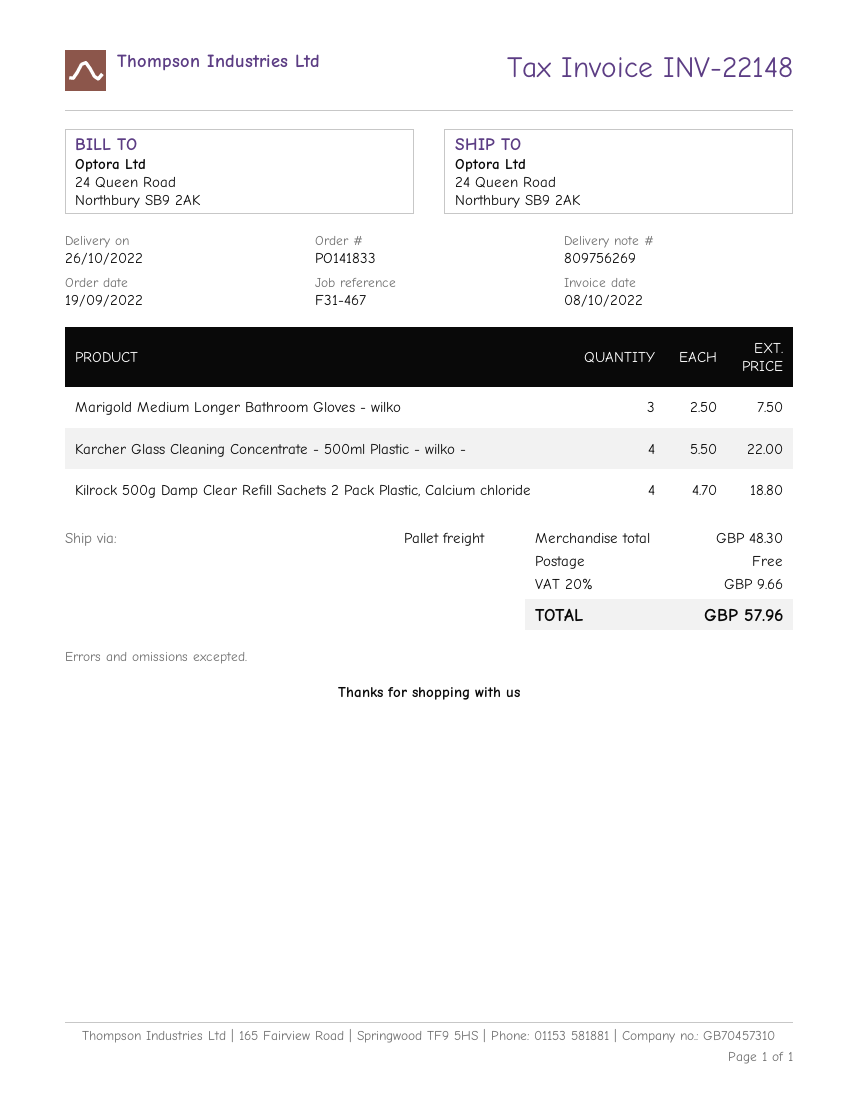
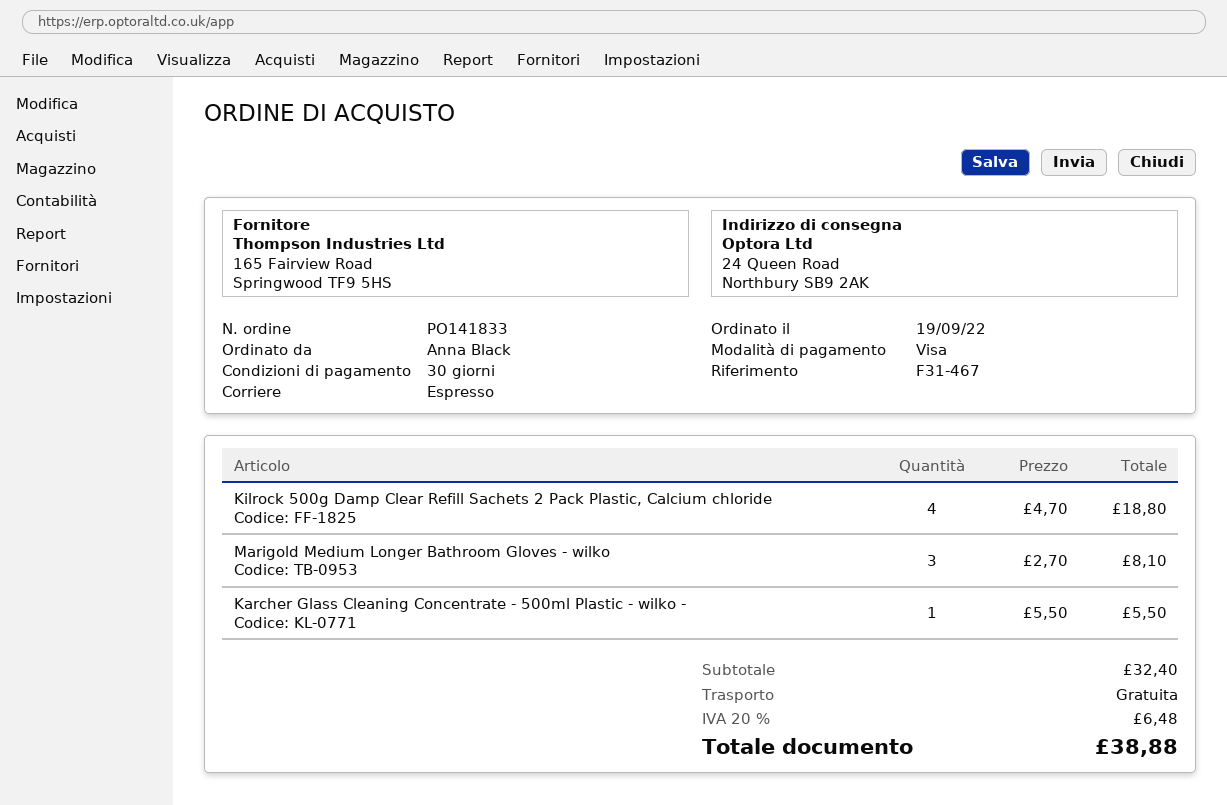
shipping method: pallet freight -> express
Marigold Medium Longer Bathroom Gloves - wilko: 3 x 2.50 = 7.50 -> 3 x 2.70 = 8.10
Karcher Glass Cleaning Concentrate - 500ml Plastic - wilko -: 4 x 5.50 = 22.00 -> 1 x 5.50 = 5.50
subtotal: 48.30 -> 32.40
tax: 20% = 9.66 -> 20% = 6.48
total: 57.96 -> 38.88

